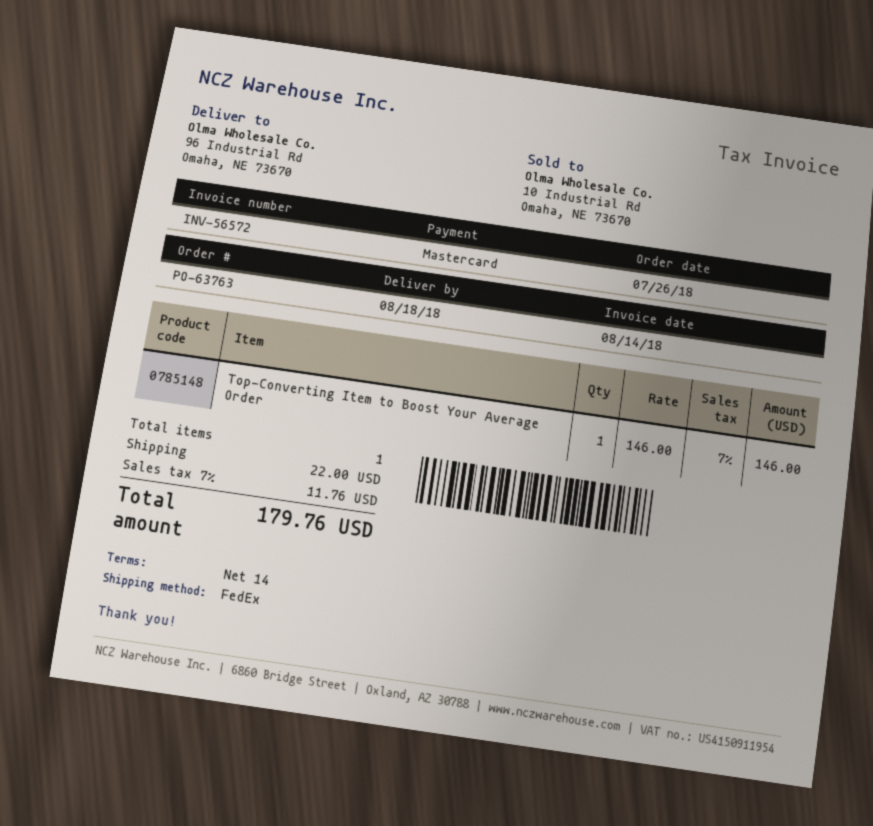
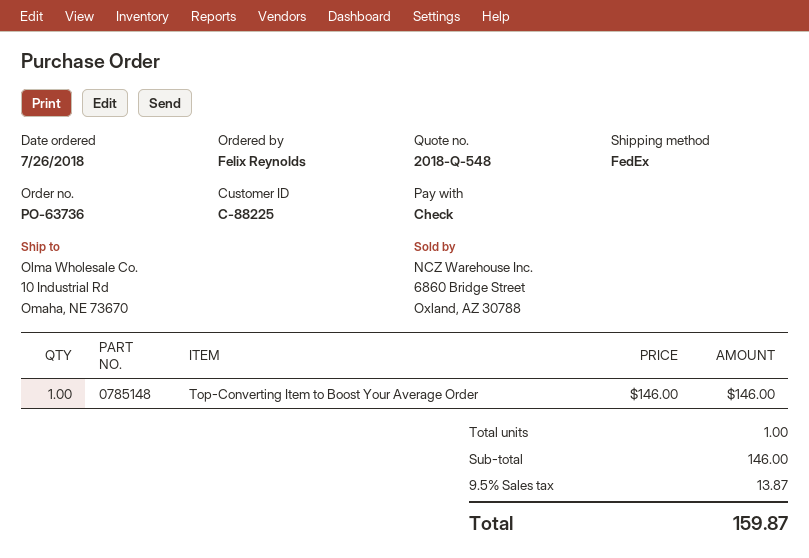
order number: PO-63763 -> PO-63736
payment method: Mastercard -> cheque
ship to: 96 Industrial Rd, Omaha, NE 73670 -> 10 Industrial Rd, Omaha, NE 73670
shipping: 22.00 -> none
tax: 7% = 11.76 -> 9.5% = 13.87
total: 179.76 -> 159.87

